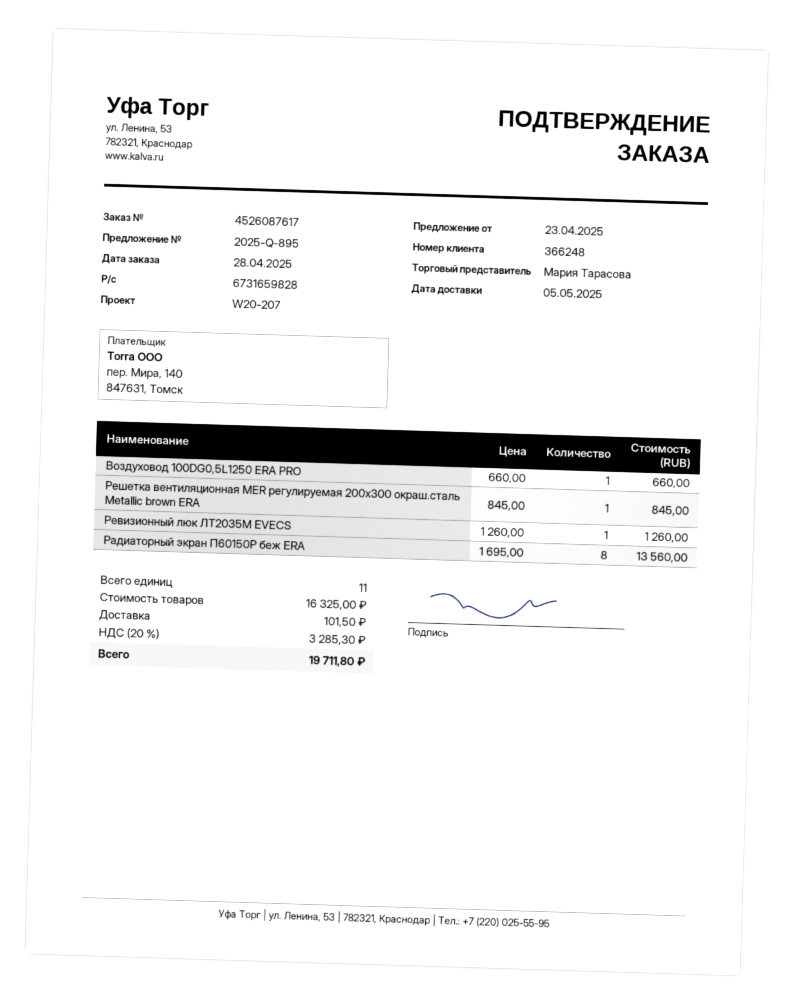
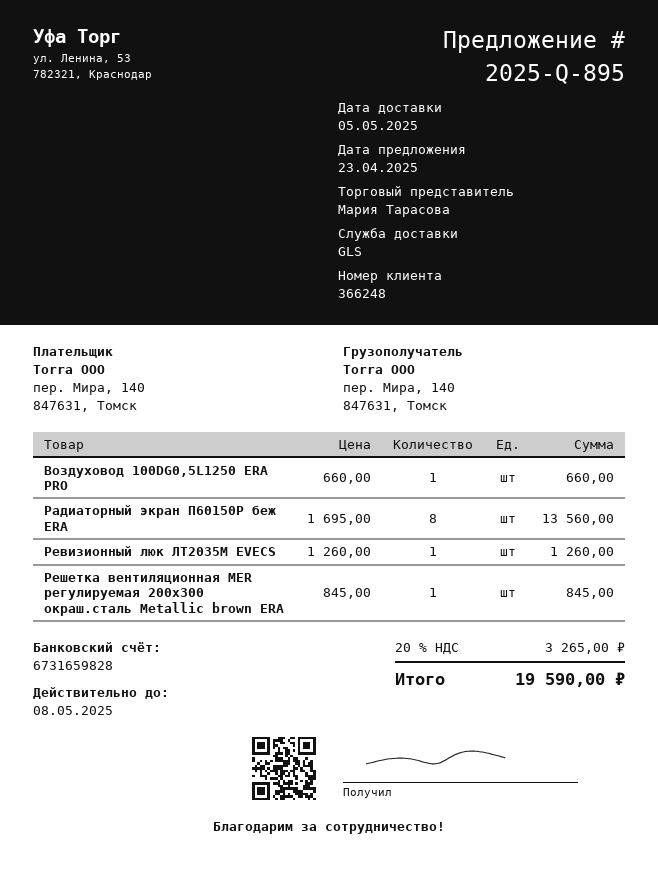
shipping: 101.50 -> none
tax: 20% = 3285.30 -> 20% = 3265.00
total: 19711.80 -> 19590.00

